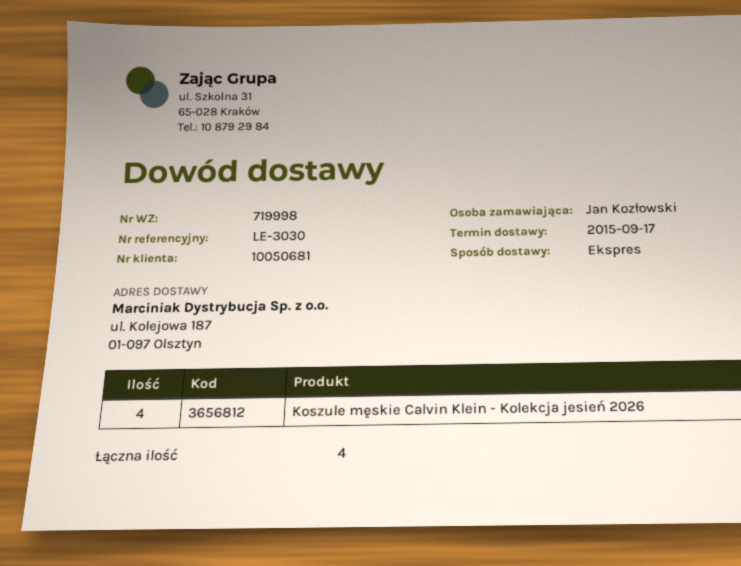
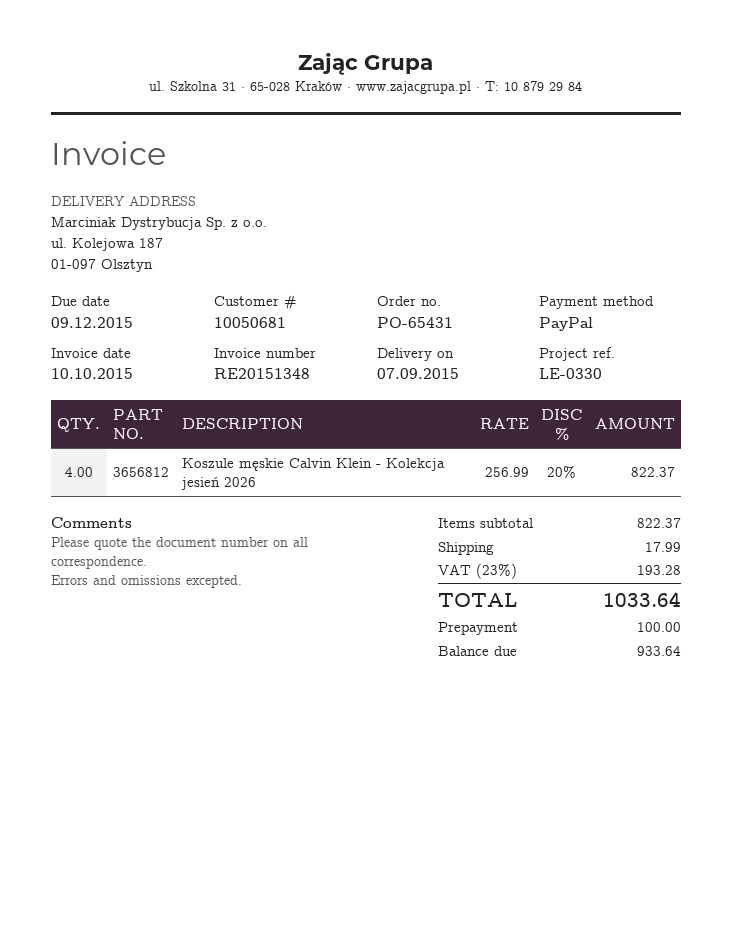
delivery date: 2015-09-17 -> 2015-09-07
reference: LE-3030 -> LE-0330

